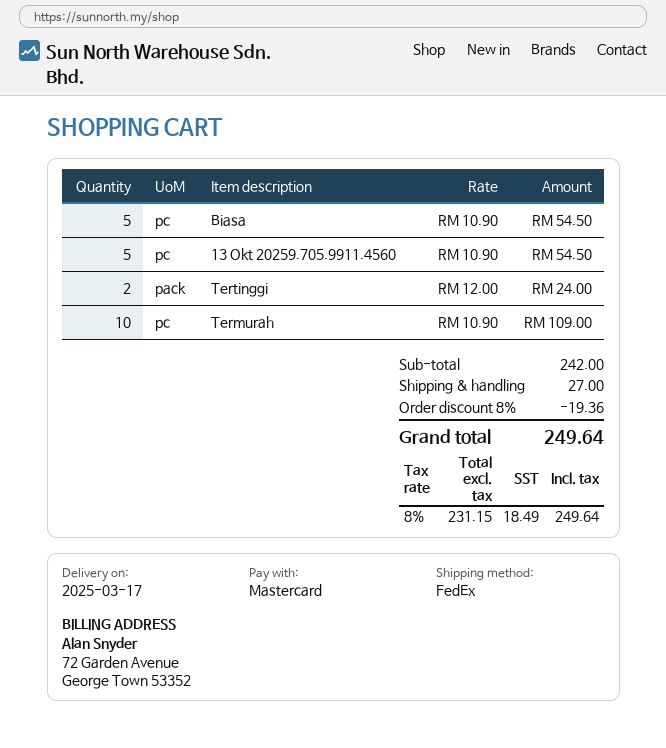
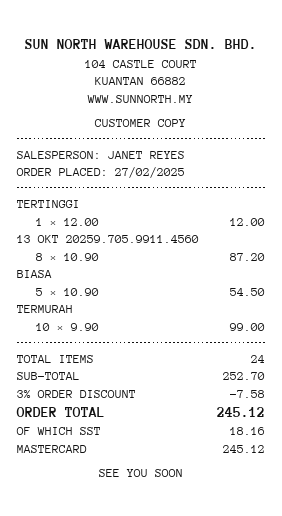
13 Okt 20259.705.9911.4560: 5 x 10.90 = 54.50 -> 8 x 10.90 = 87.20
Tertinggi: 2 x 12.00 = 24.00 -> 1 x 12.00 = 12.00
Termurah: 10 x 10.90 = 109.00 -> 10 x 9.90 = 99.00
subtotal: 242.00 -> 252.70
discount: 8% = 19.36 -> 3% = 7.58
shipping: 27.00 -> none
tax: 18.49 -> 18.16
total: 249.64 -> 245.12

